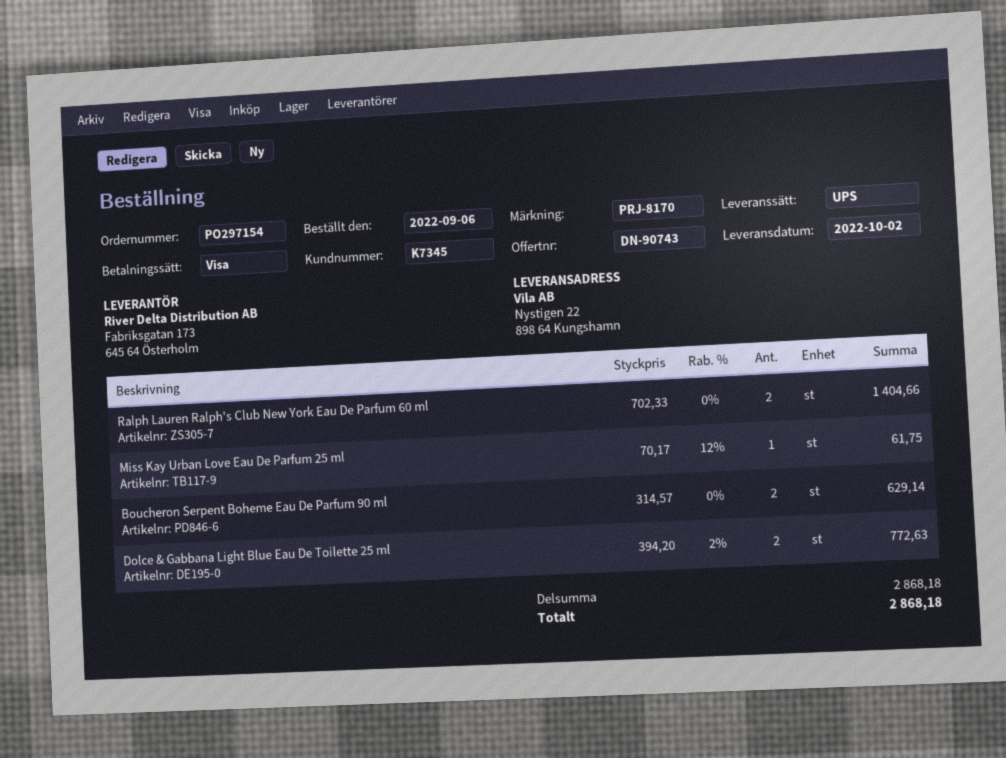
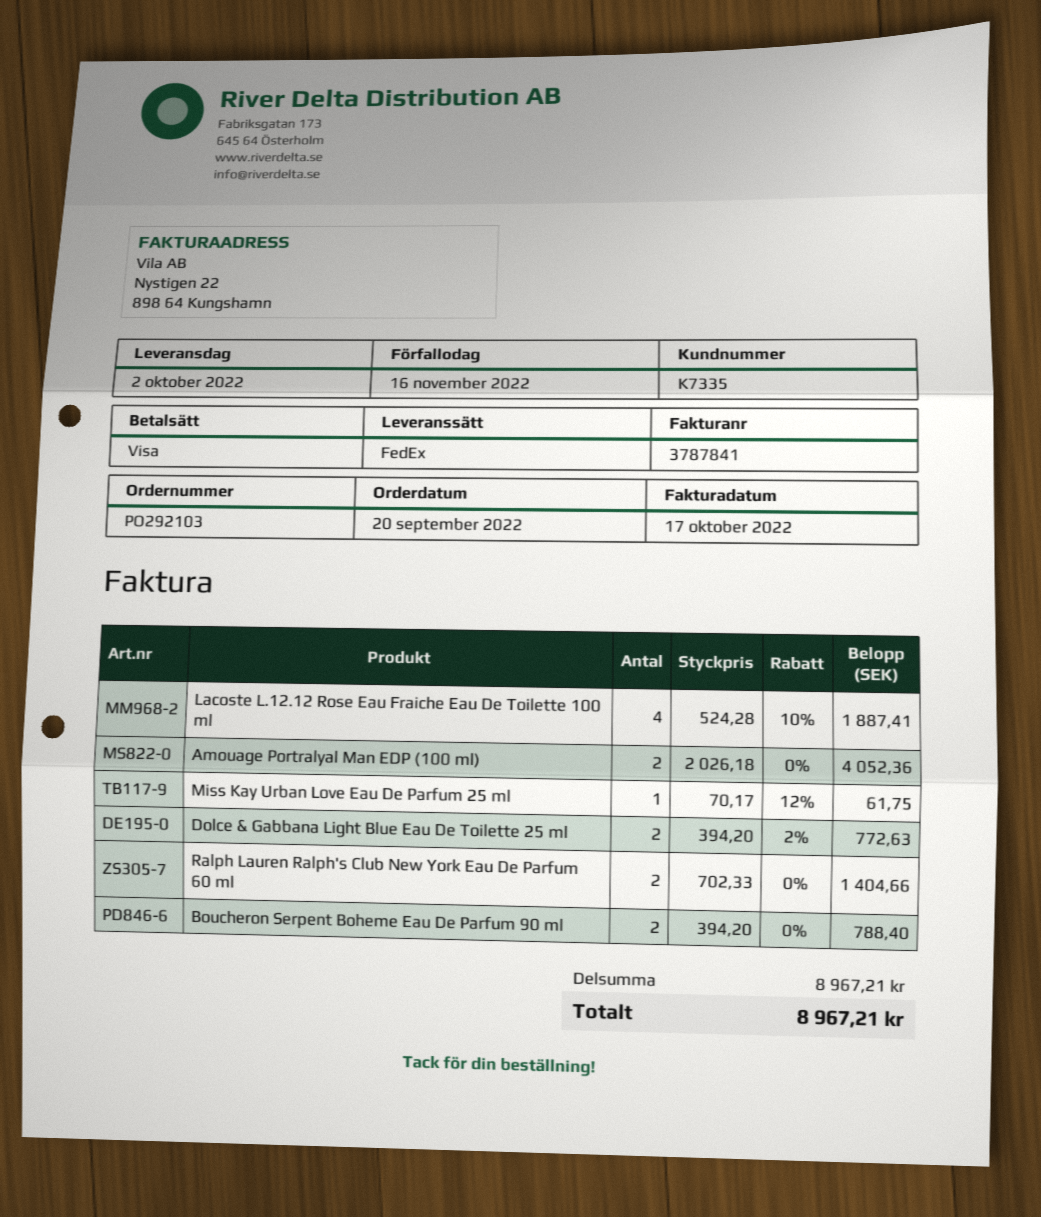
order number: PO297154 -> PO292103
order date: 2022-09-06 -> 2022-09-20
customer number: K7345 -> K7335
shipping method: UPS -> FedEx
Boucheron Serpent Boheme Eau De Parfum 90 ml: 2 x 314.57 = 629.14 -> 2 x 394.20 = 788.40
Lacoste L.12.12 Rose Eau Fraiche Eau De Toilette 100 ml: none -> 4 x 524.28 - 10% = 1887.41
Amouage Portralyal Man EDP (100 ml): none -> 2 x 2026.18 = 4052.36
subtotal: 2868.18 -> 8967.21
total: 2868.18 -> 8967.21

